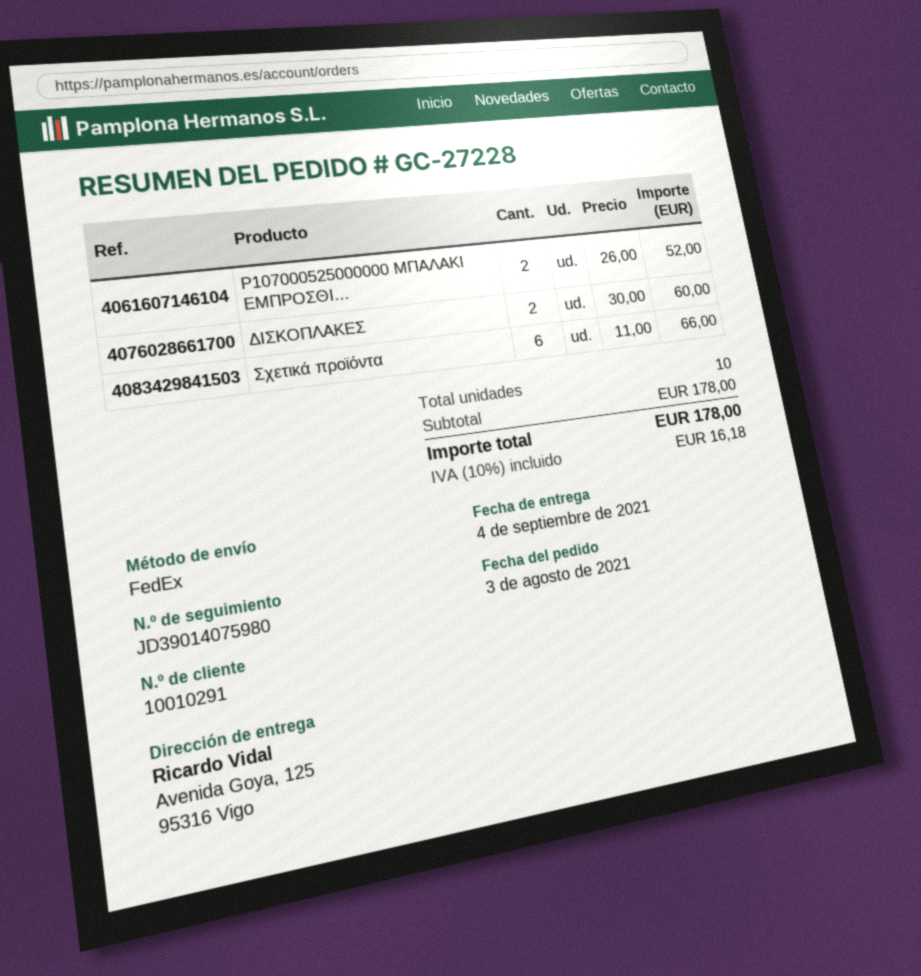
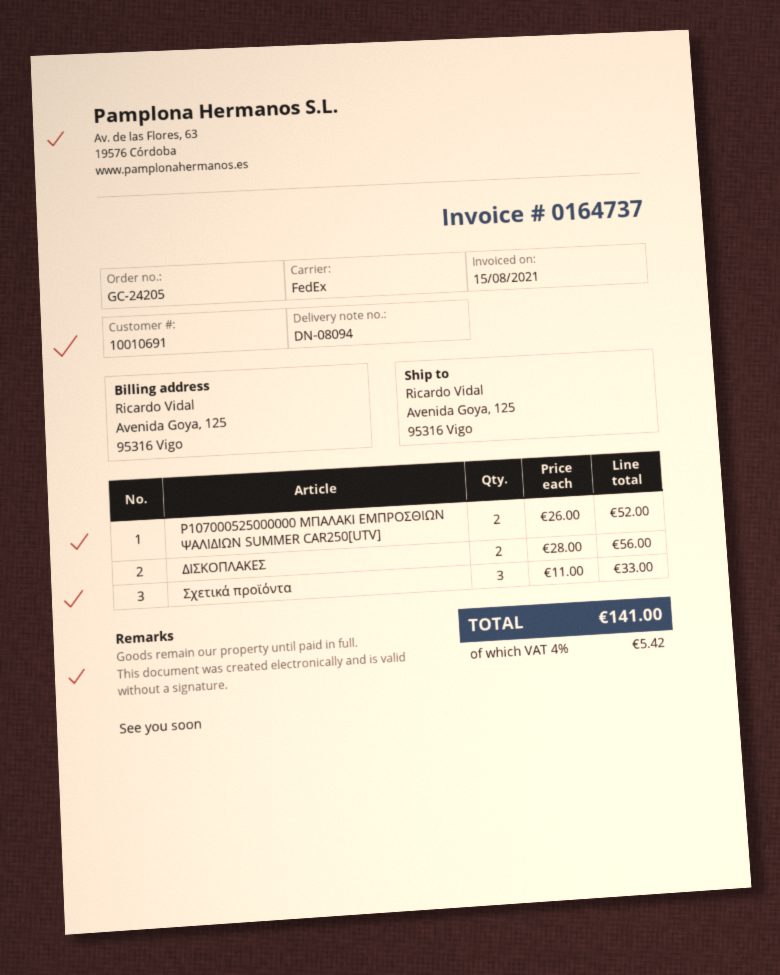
order number: GC-27228 -> GC-24205
customer number: 10010291 -> 10010691
ΔΙΣΚΟΠΛΑΚΕΣ: 2 x 30.00 = 60.00 -> 2 x 28.00 = 56.00
Σχετικά προϊόντα: 6 x 11.00 = 66.00 -> 3 x 11.00 = 33.00
tax: 10% = 16.18 -> 4% = 5.42
total: 178.00 -> 141.00

